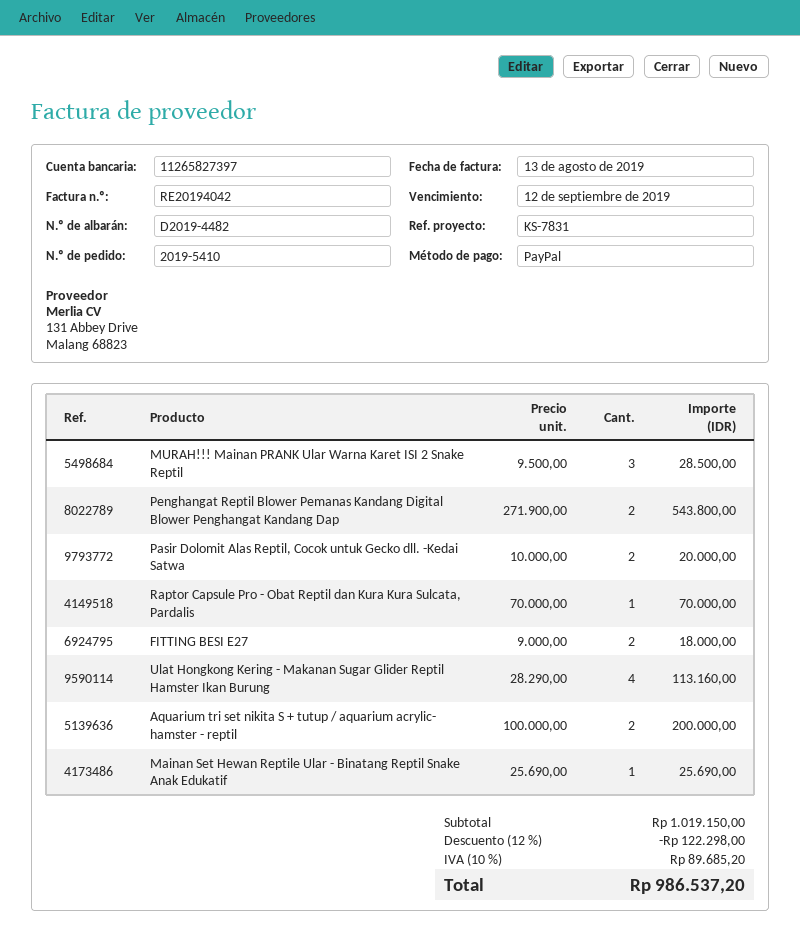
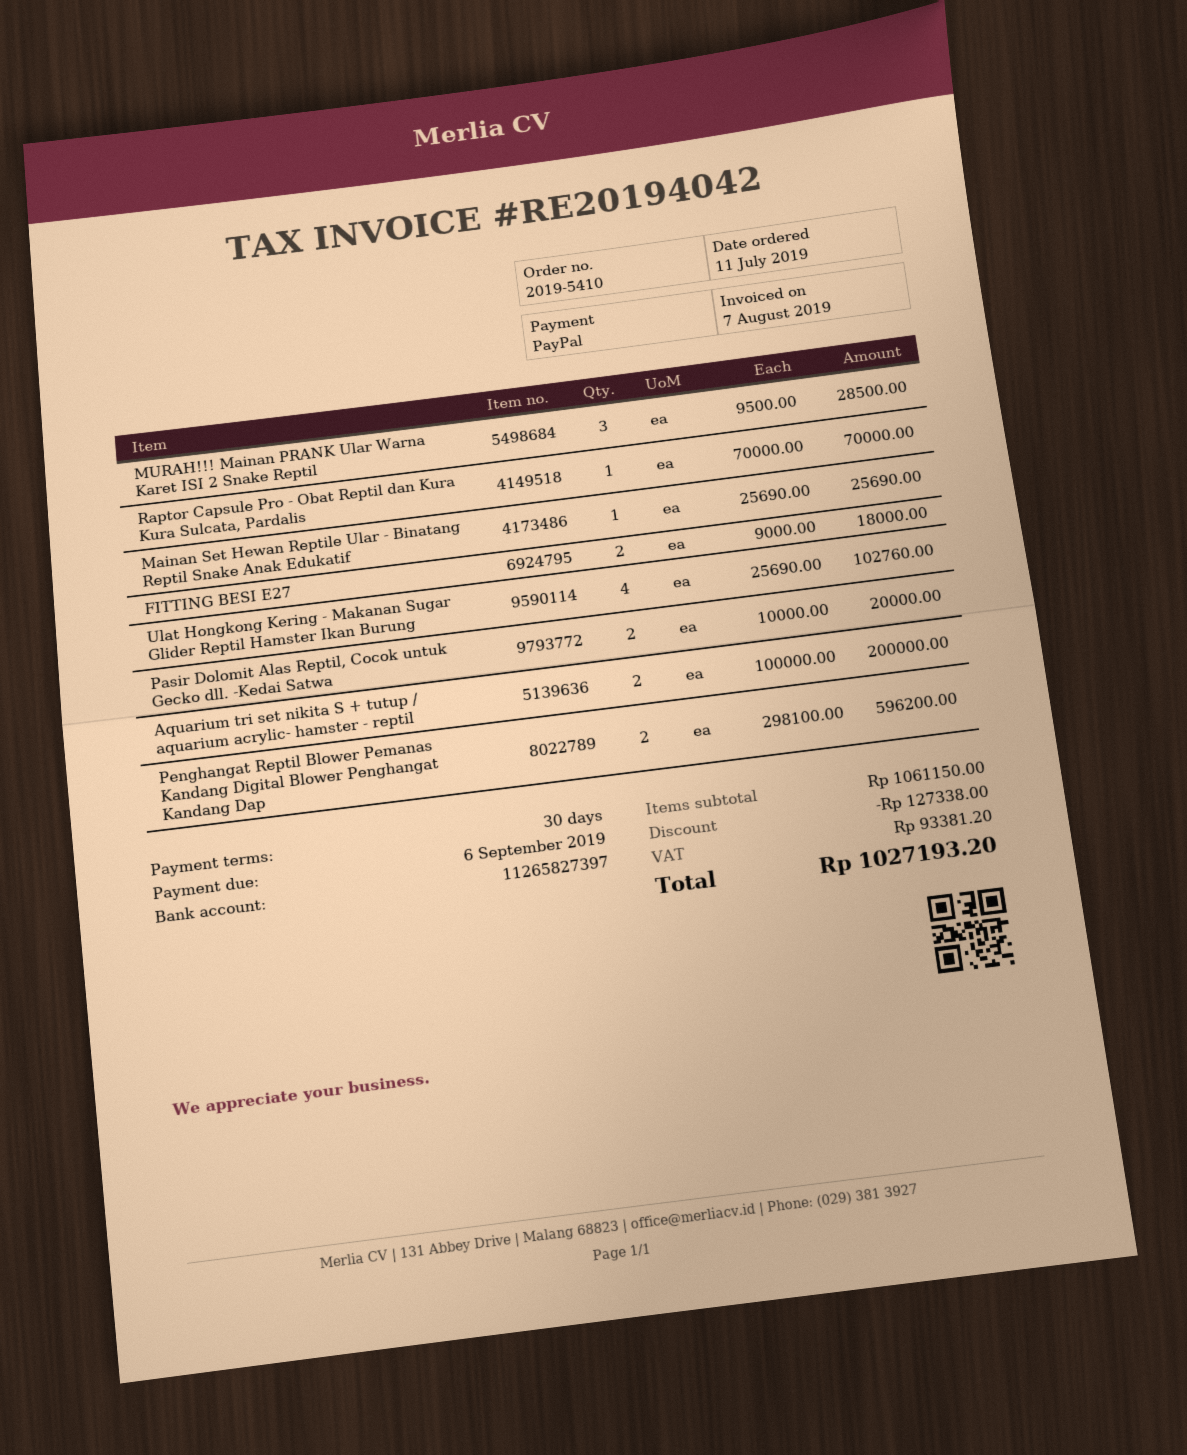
invoice date: 2019-08-13 -> 2019-08-07
due date: 2019-09-12 -> 2019-09-06
Penghangat Reptil Blower Pemanas Kandang Digital Blower Penghangat Kandang Dap: 2 x 271900.00 = 543800.00 -> 2 x 298100.00 = 596200.00
Ulat Hongkong Kering - Makanan Sugar Glider Reptil Hamster Ikan Burung: 4 x 28290.00 = 113160.00 -> 4 x 25690.00 = 102760.00
subtotal: 1019150.00 -> 1061150.00
discount: 122298.00 -> 127338.00
tax: 89685.20 -> 93381.20
total: 986537.20 -> 1027193.20

